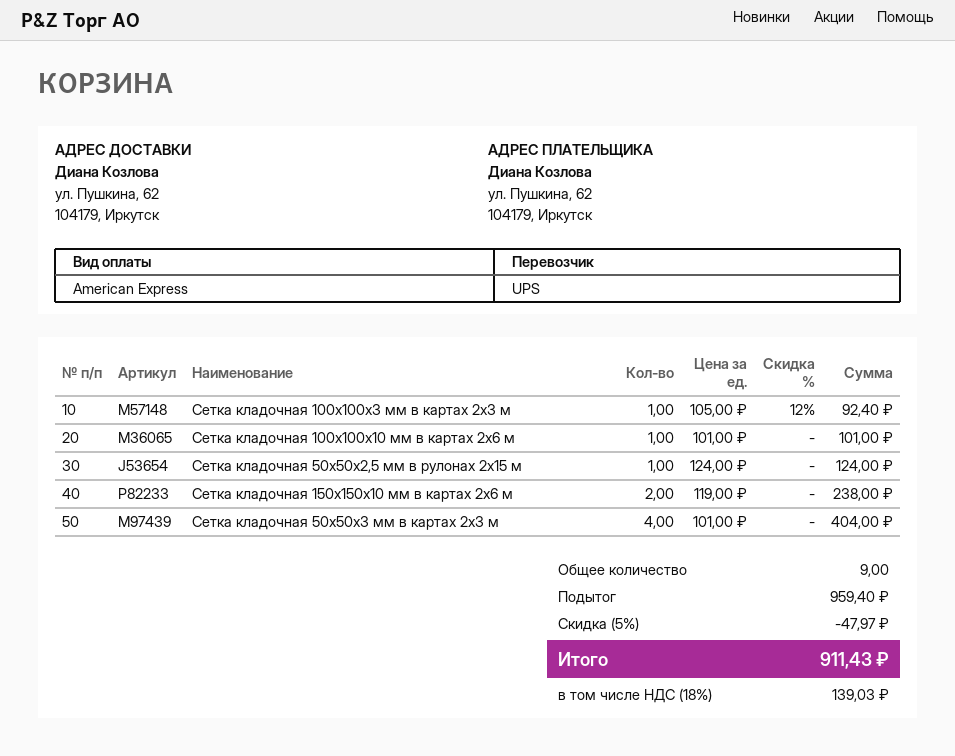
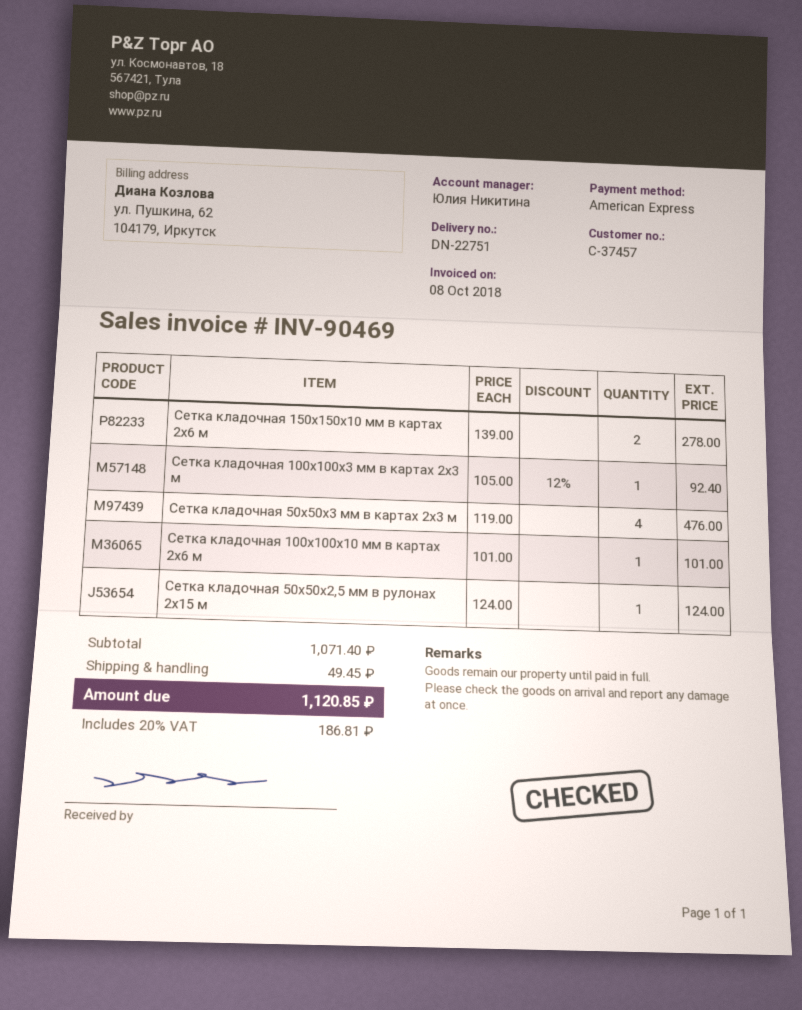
Сетка кладочная 150х150х10 мм в картах 2х6 м: 2 x 119.00 = 238.00 -> 2 x 139.00 = 278.00
Сетка кладочная 50х50х3 мм в картах 2х3 м: 4 x 101.00 = 404.00 -> 4 x 119.00 = 476.00
subtotal: 959.40 -> 1071.40
discount: 5% = 47.97 -> none
shipping: none -> 49.45
tax: 18% = 139.03 -> 20% = 186.81
total: 911.43 -> 1120.85

